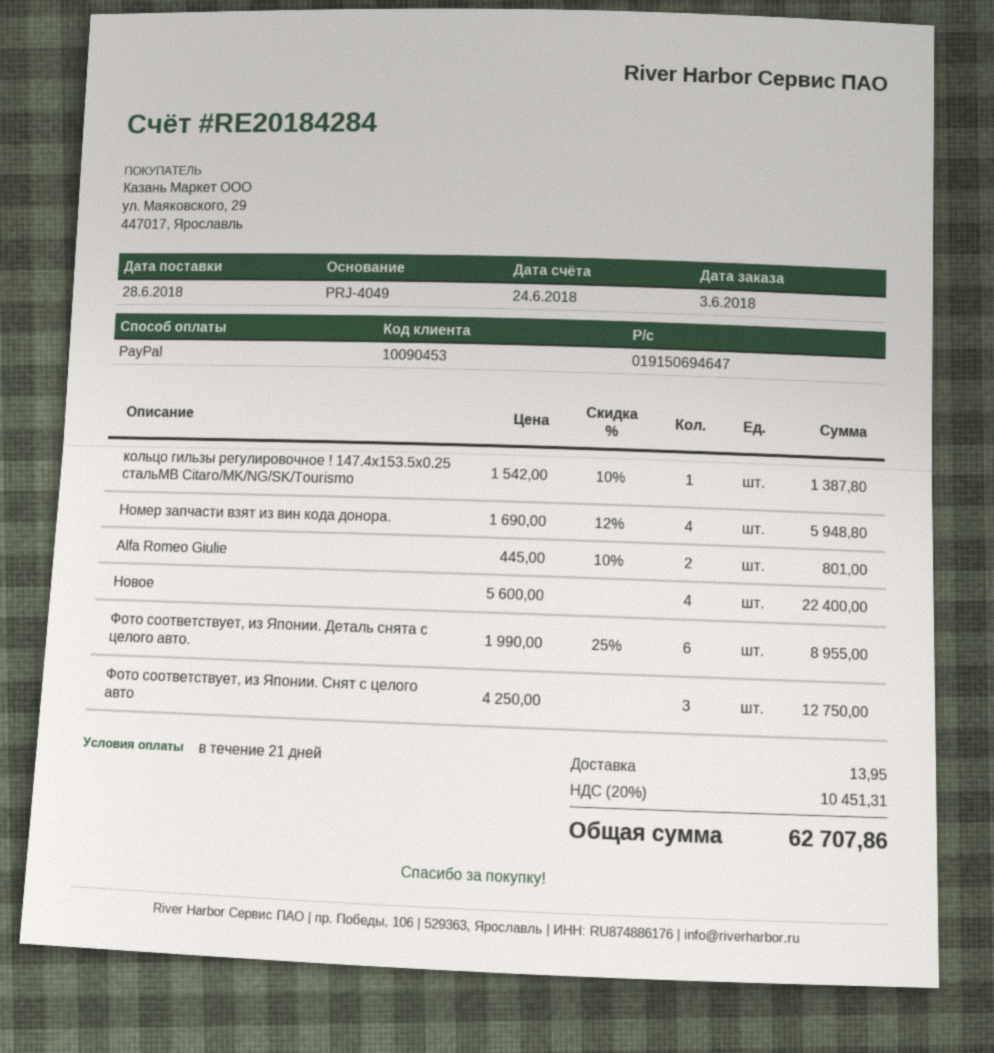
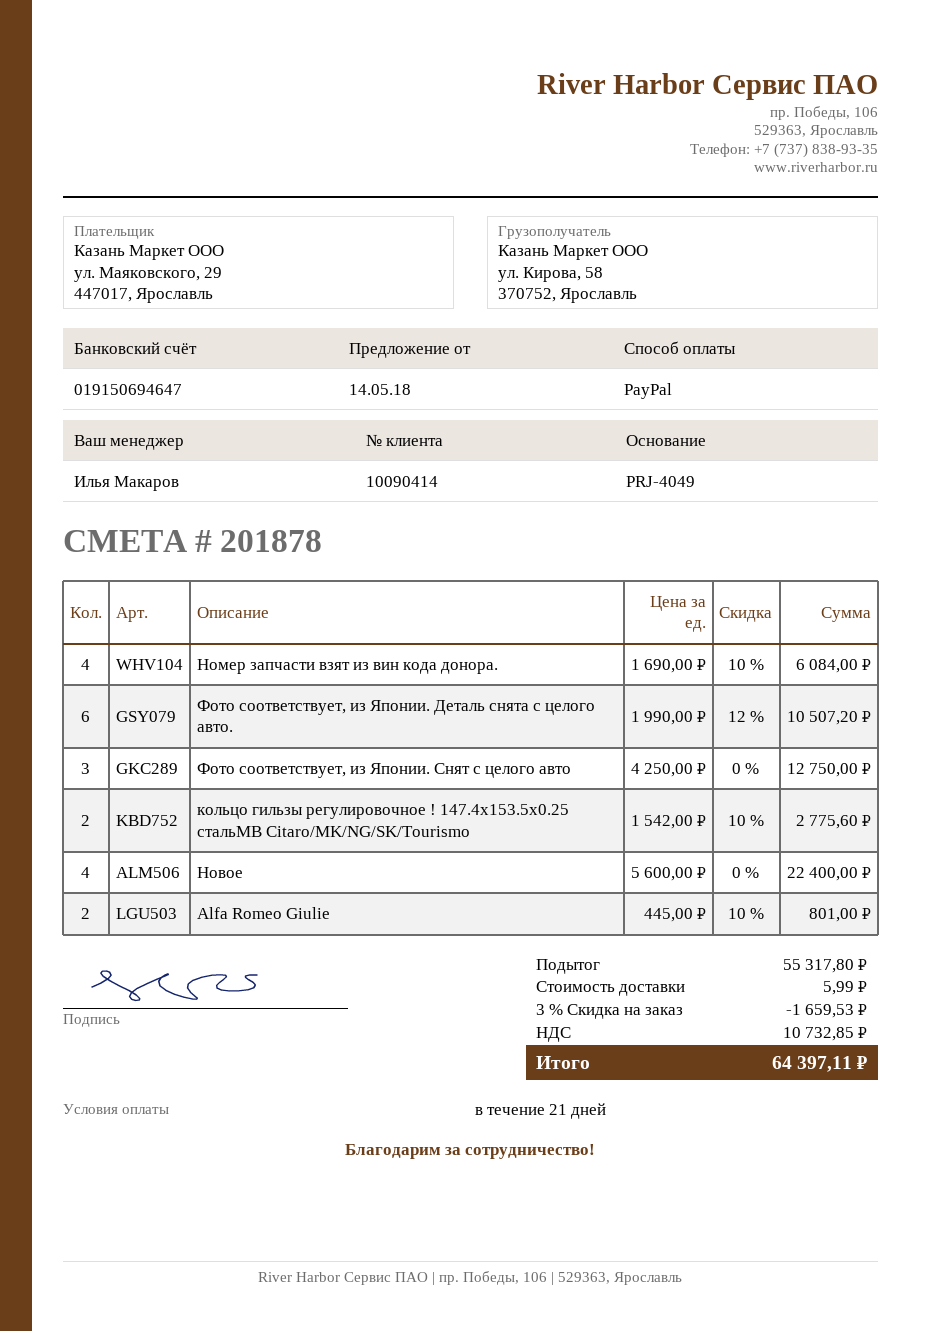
customer number: 10090453 -> 10090414
кольцо гильзы регулировочное ! 147.4x153.5x0.25 стальMB Citaro/MK/NG/SK/Tourismo: 1 x 1542.00 - 10% = 1387.80 -> 2 x 1542.00 - 10% = 2775.60
Номер запчасти взят из вин кода донора.: 4 x 1690.00 - 12% = 5948.80 -> 4 x 1690.00 - 10% = 6084.00
Фото соответствует, из Японии. Деталь снята с целого авто.: 6 x 1990.00 - 25% = 8955.00 -> 6 x 1990.00 - 12% = 10507.20
discount: none -> 3% = 1659.53
shipping: 13.95 -> 5.99
tax: 10451.31 -> 10732.85
total: 62707.86 -> 64397.11

